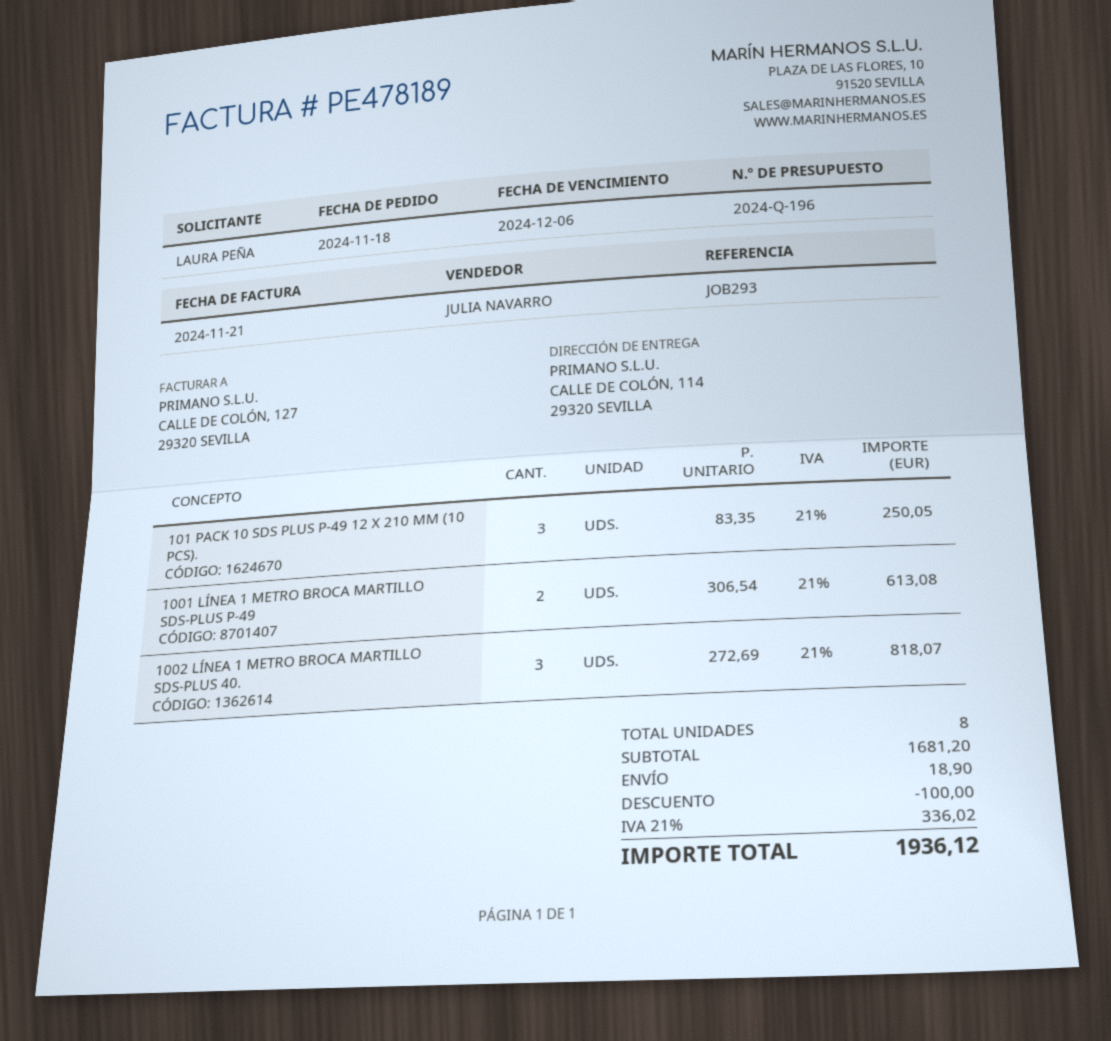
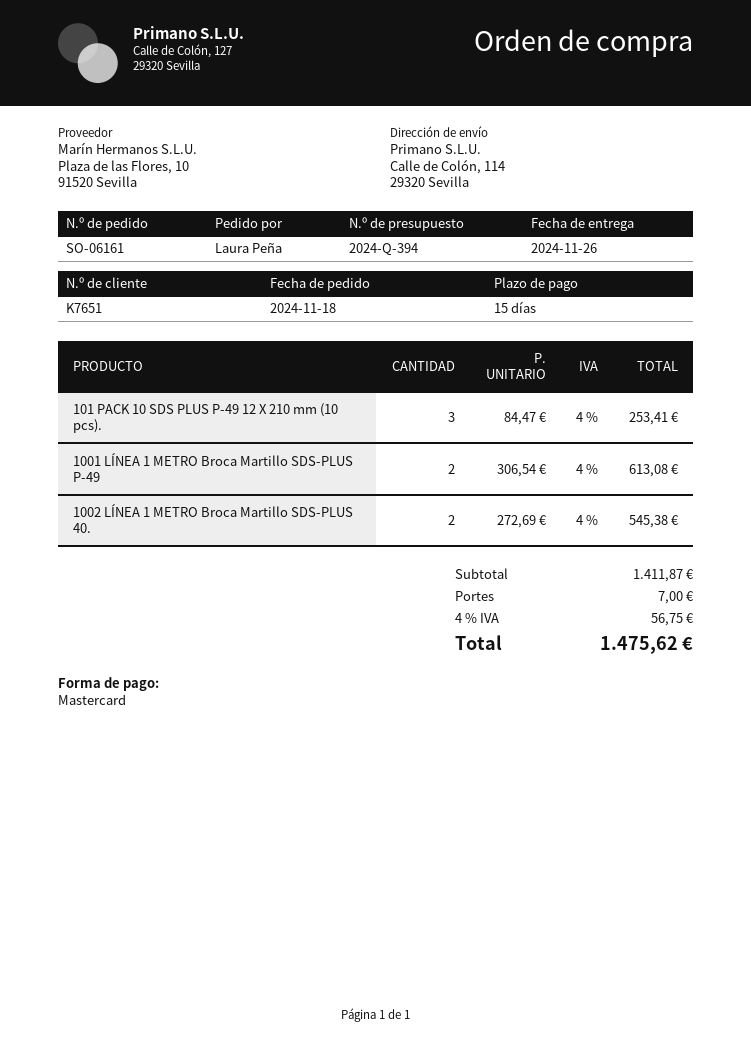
quote number: 2024-Q-196 -> 2024-Q-394
101 PACK 10 SDS PLUS P-49 12 X 210 MM (10 PCS).: 3 x 83.35 = 250.05 -> 3 x 84.47 = 253.41
1002 LÍNEA 1 METRO BROCA MARTILLO SDS-PLUS 40.: 3 x 272.69 = 818.07 -> 2 x 272.69 = 545.38
subtotal: 1681.20 -> 1411.87
discount: 100.00 -> none
shipping: 18.90 -> 7.00
tax: 21% = 336.02 -> 4% = 56.75
total: 1936.12 -> 1475.62

